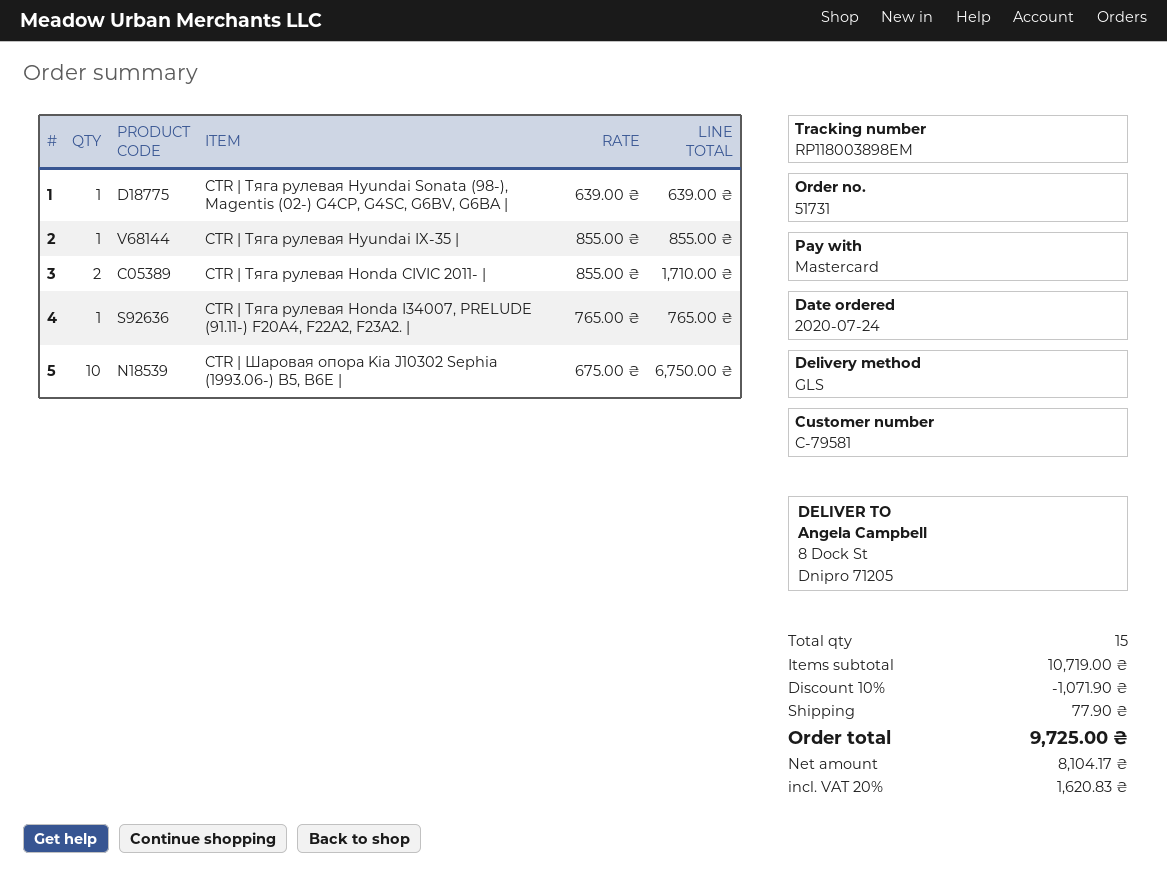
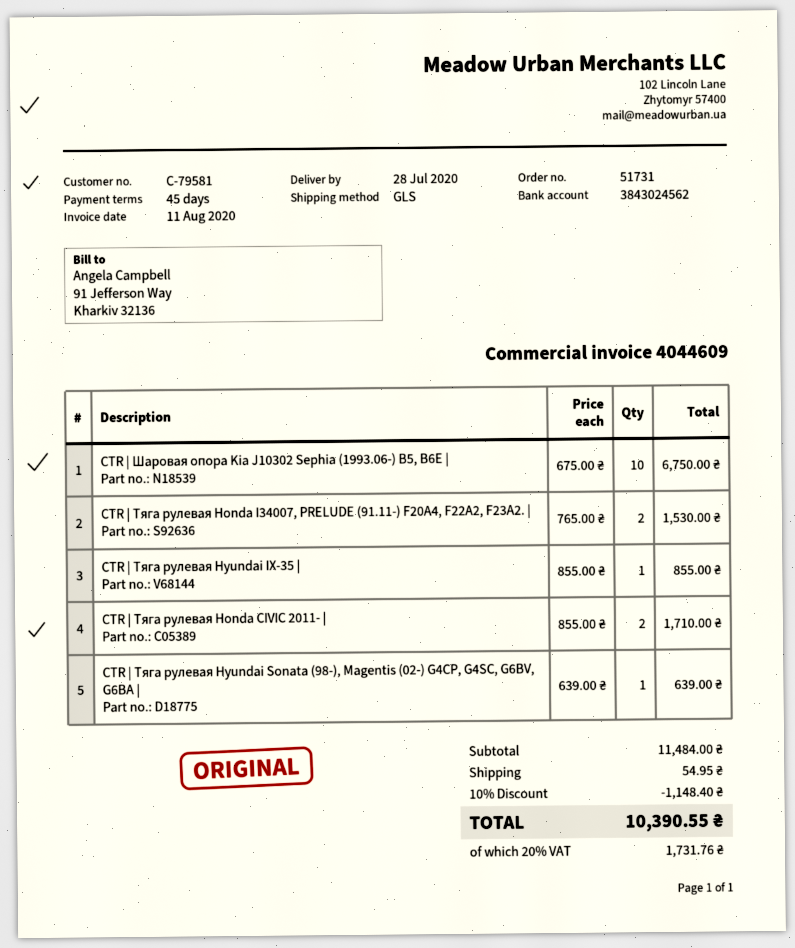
CTR | Тяга рулевая Honda I34007, PRELUDE (91.11-) F20A4, F22A2, F23A2. |: 1 x 765.00 = 765.00 -> 2 x 765.00 = 1530.00
subtotal: 10719.00 -> 11484.00
discount: 10% = 1071.90 -> 10% = 1148.40
shipping: 77.90 -> 54.95
tax: 20% = 1620.83 -> 20% = 1731.76
total: 9725.00 -> 10390.55

